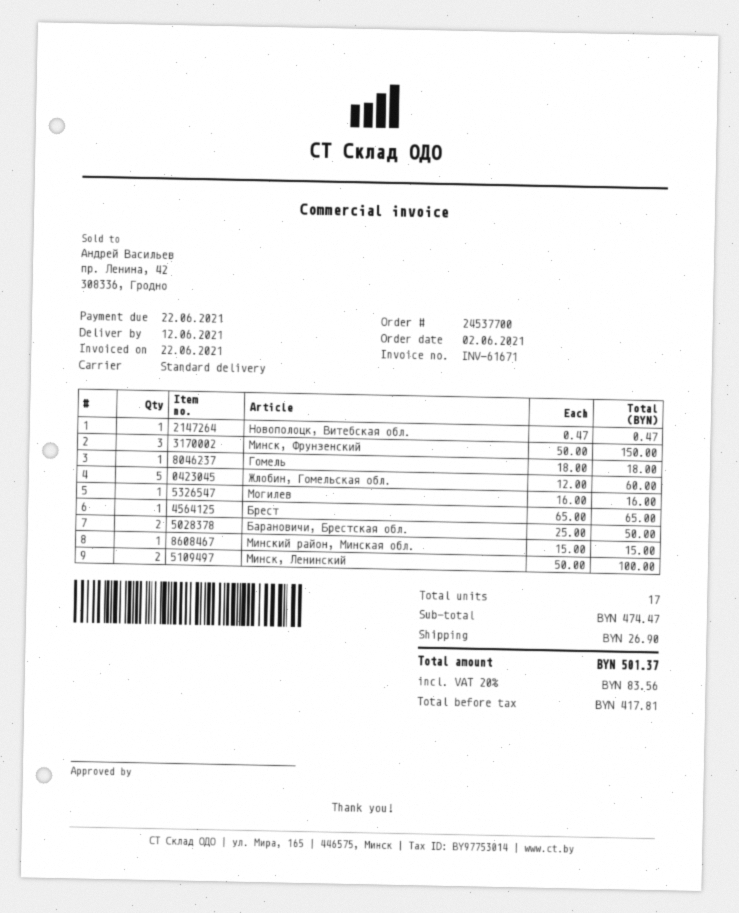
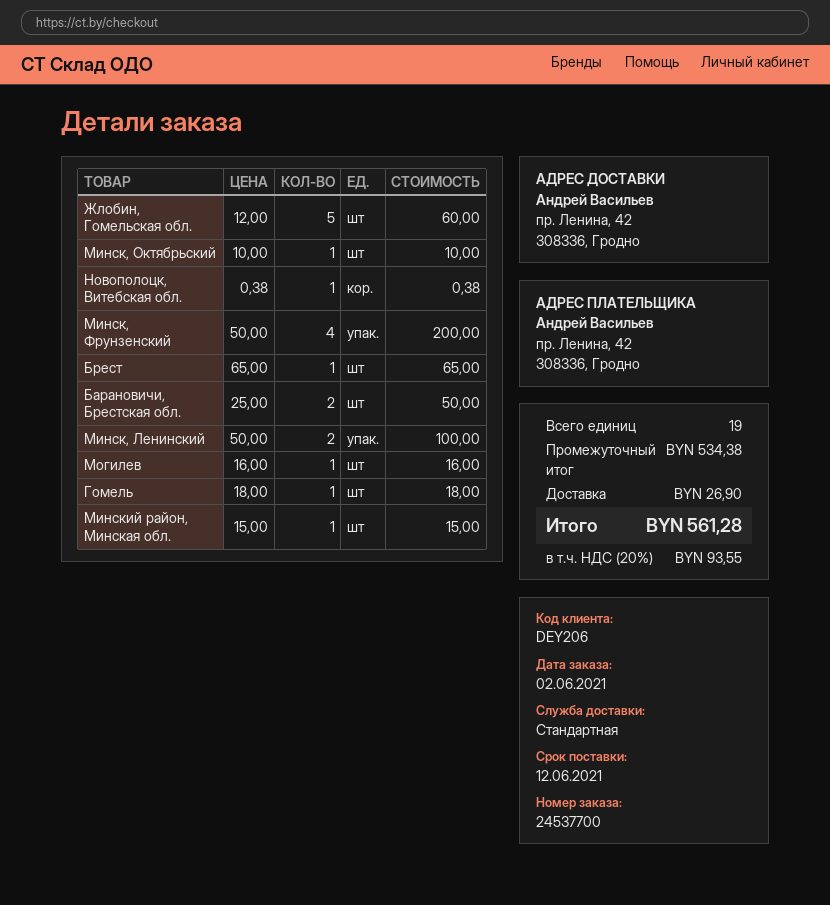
Новополоцк, Витебская обл.: 1 x 0.47 = 0.47 -> 1 x 0.38 = 0.38
Минск, Фрунзенский: 3 x 50.00 = 150.00 -> 4 x 50.00 = 200.00
Минск, Октябрьский: none -> 1 x 10.00 = 10.00
total quantity: 17 -> 19
subtotal: 474.47 -> 534.38
tax: 20% = 83.56 -> 20% = 93.55
total: 501.37 -> 561.28

